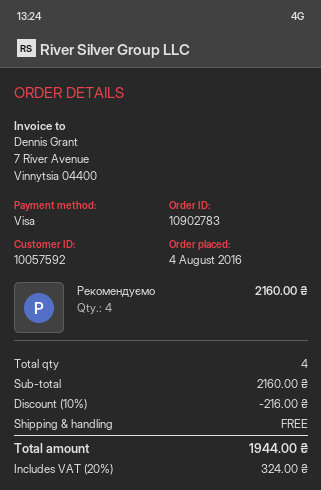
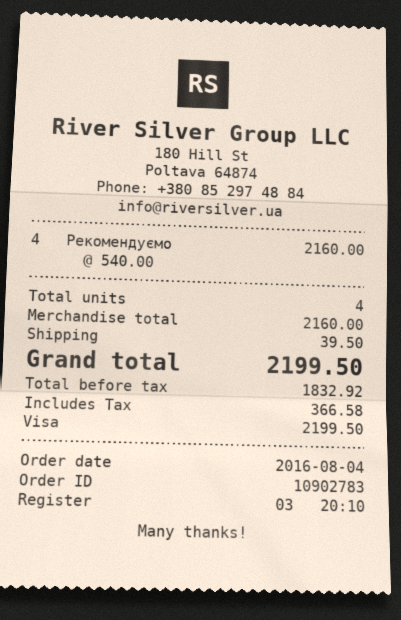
discount: 10% = 216.00 -> none
shipping: 0.00 -> 39.50
tax: 324.00 -> 366.58
total: 1944.00 -> 2199.50

